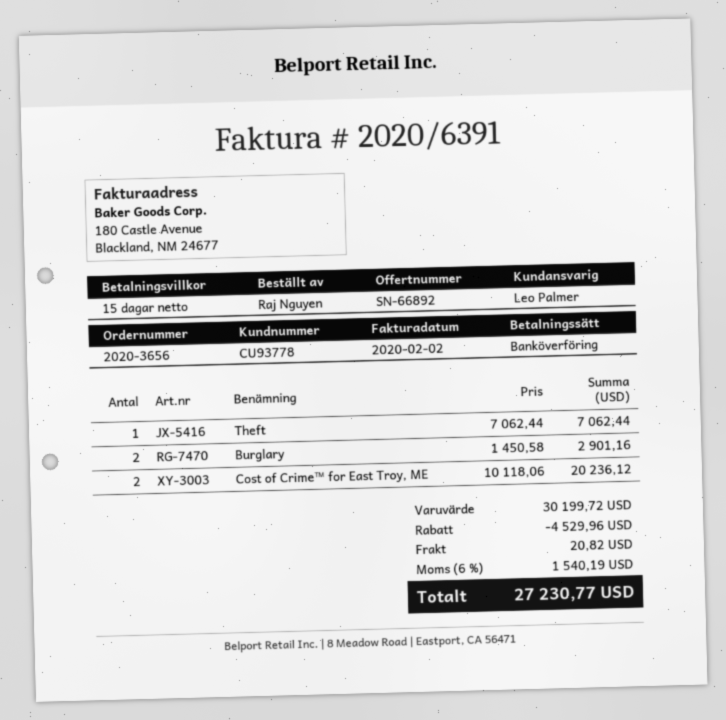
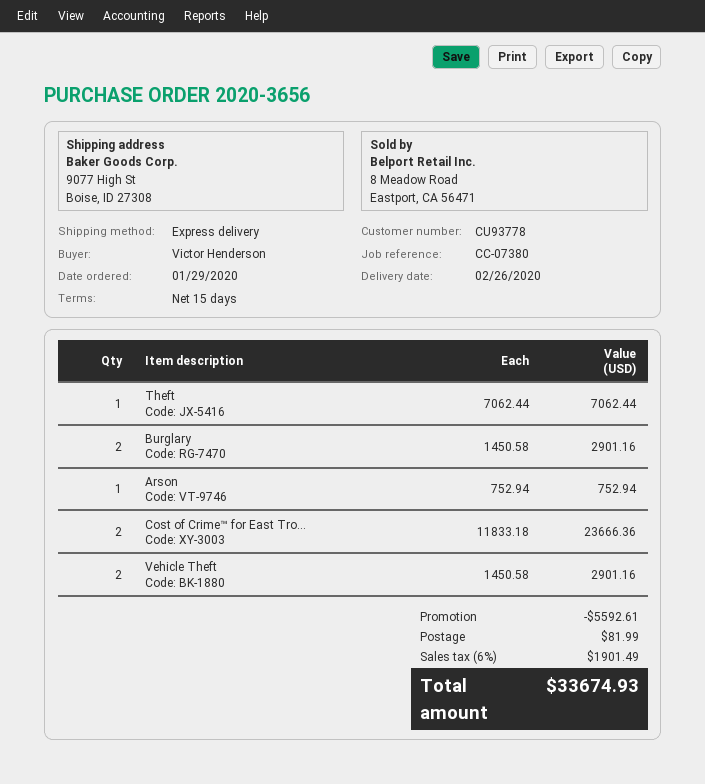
ordered by: Raj Nguyen -> Victor Henderson
Cost of Crime™ for East Troy, ME: 2 x 10118.06 = 20236.12 -> 2 x 11833.18 = 23666.36
Arson: none -> 1 x 752.94 = 752.94
Vehicle Theft: none -> 2 x 1450.58 = 2901.16
discount: 4529.96 -> 5592.61
shipping: 20.82 -> 81.99
tax: 6% = 1540.19 -> 6% = 1901.49
total: 27230.77 -> 33674.93

